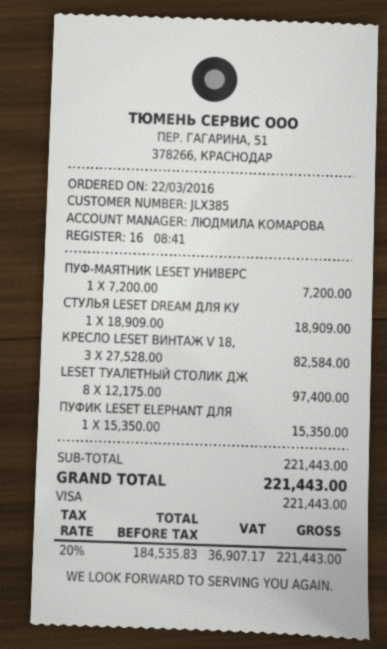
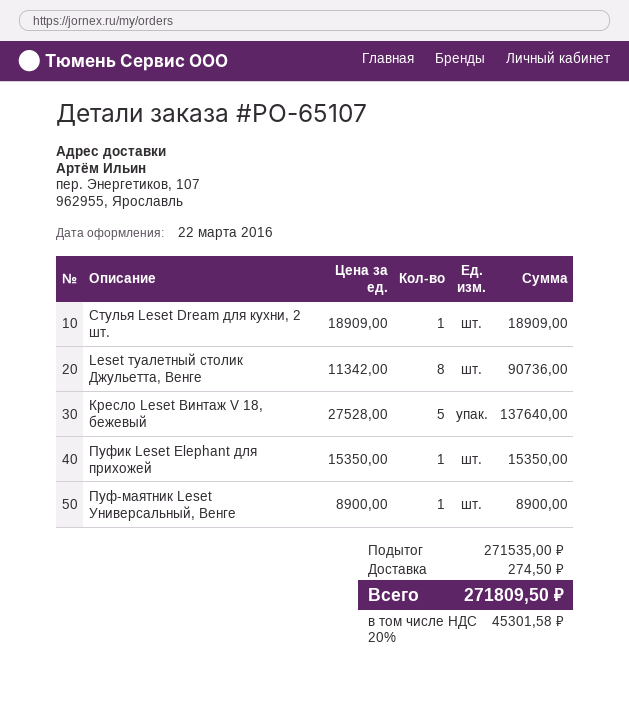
ПУФ-МАЯТНИК LESET УНИВЕРС: 1 x 7200.00 = 7200.00 -> 1 x 8900.00 = 8900.00
КРЕСЛО LESET ВИНТАЖ V 18,: 3 x 27528.00 = 82584.00 -> 5 x 27528.00 = 137640.00
LESET ТУАЛЕТНЫЙ СТОЛИК ДЖ: 8 x 12175.00 = 97400.00 -> 8 x 11342.00 = 90736.00
subtotal: 221443.00 -> 271535.00
shipping: none -> 274.50
tax: 20% = 36907.17 -> 20% = 45301.58
total: 221443.00 -> 271809.50

